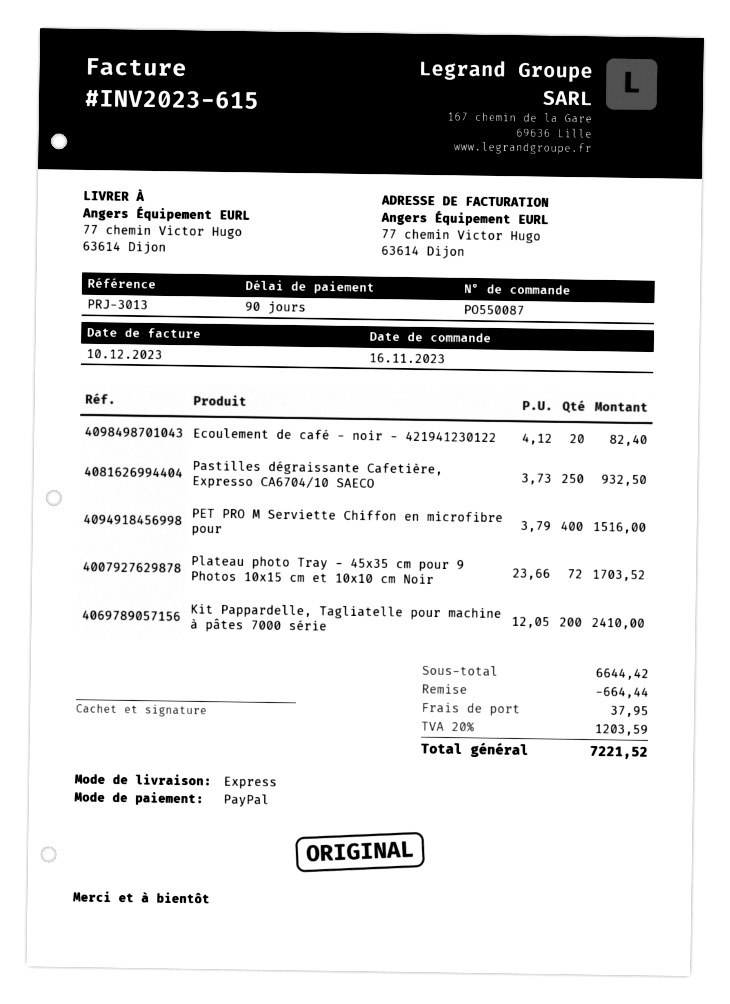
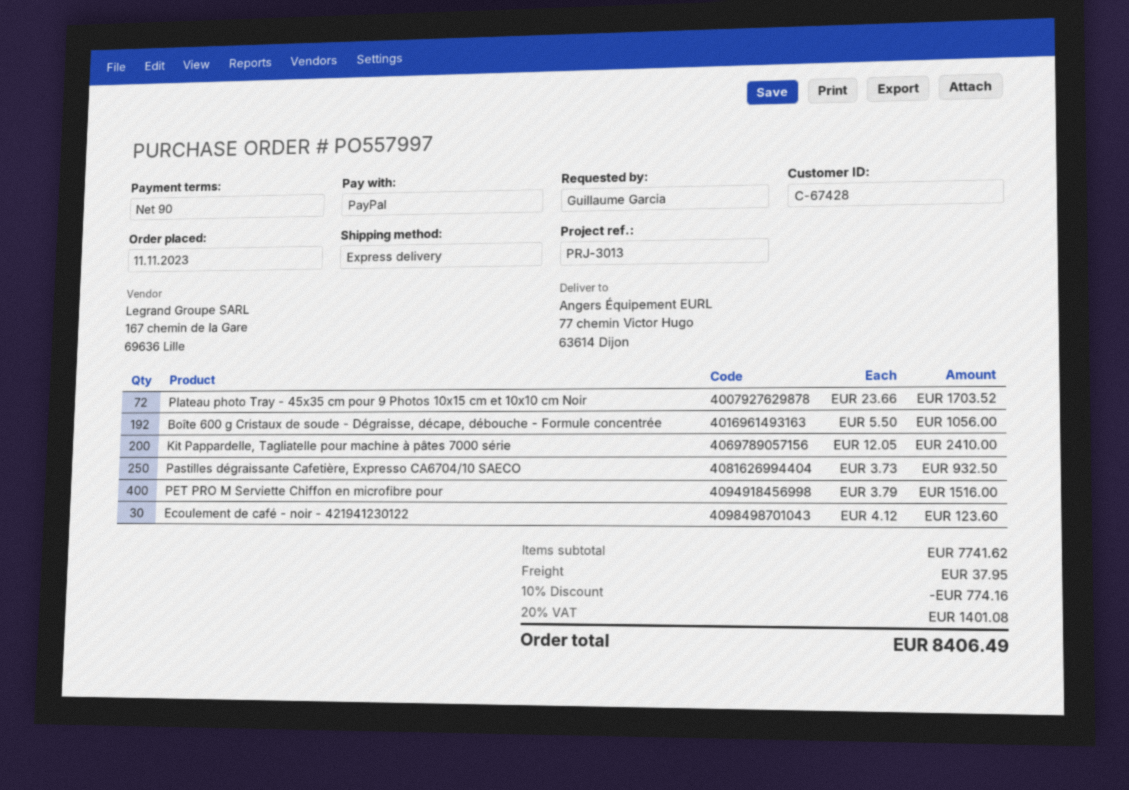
order number: PO550087 -> PO557997
order date: 2023-11-16 -> 2023-11-11
Ecoulement de café - noir - 421941230122: 20 x 4.12 = 82.40 -> 30 x 4.12 = 123.60
Boîte 600 g Cristaux de soude - Dégraisse, décape, débouche - Formule concentrée: none -> 192 x 5.50 = 1056.00
subtotal: 6644.42 -> 7741.62
discount: 664.44 -> 774.16
tax: 20% = 1203.59 -> 20% = 1401.08
total: 7221.52 -> 8406.49

